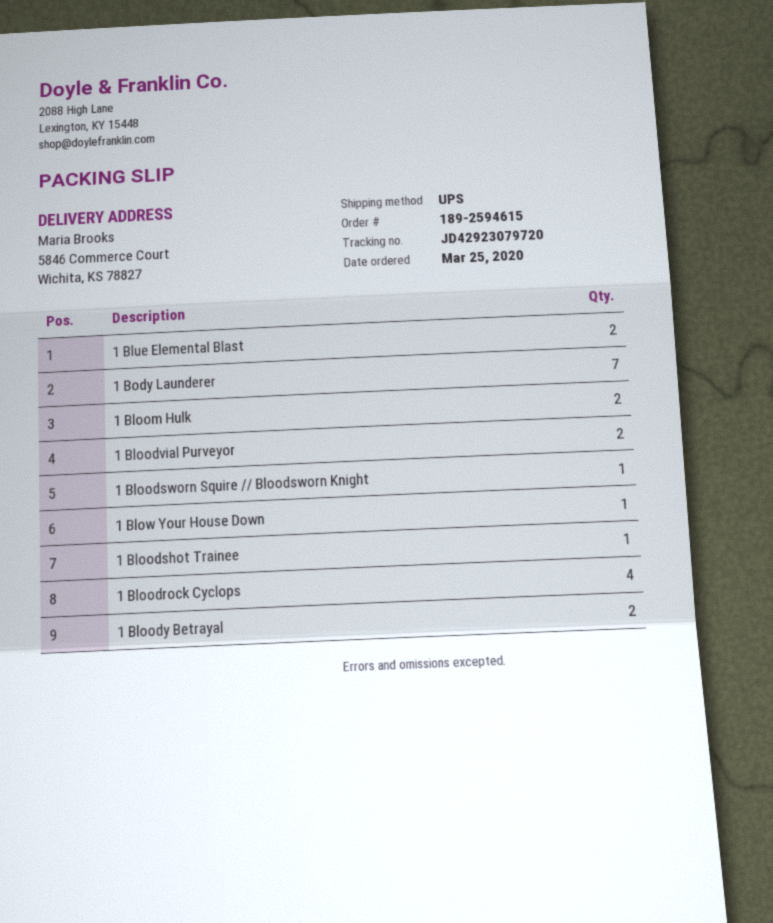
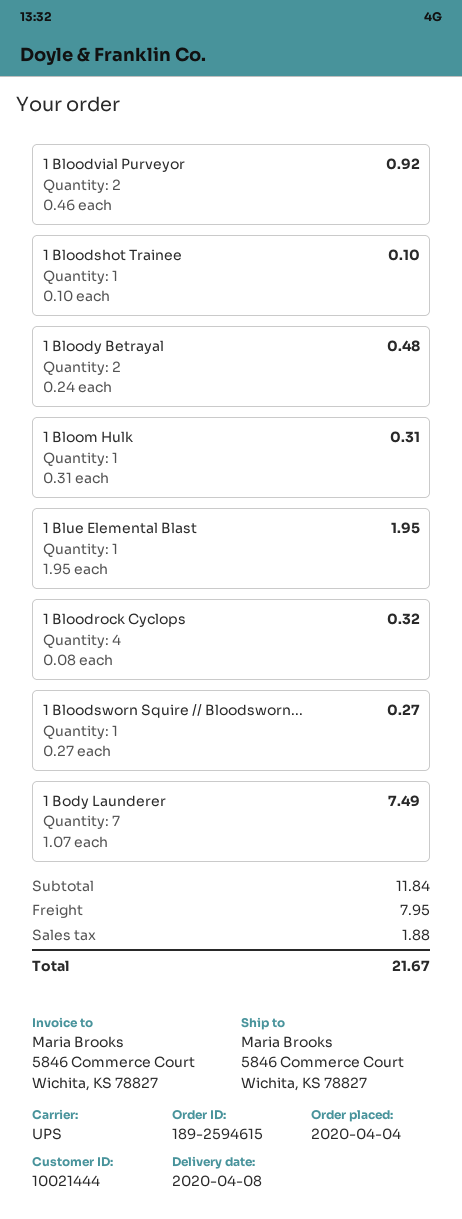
order date: 2020-03-25 -> 2020-04-04
1 Blue Elemental Blast: 2 -> 1
1 Bloom Hulk: 2 -> 1
1 Blow Your House Down: 1 -> none

